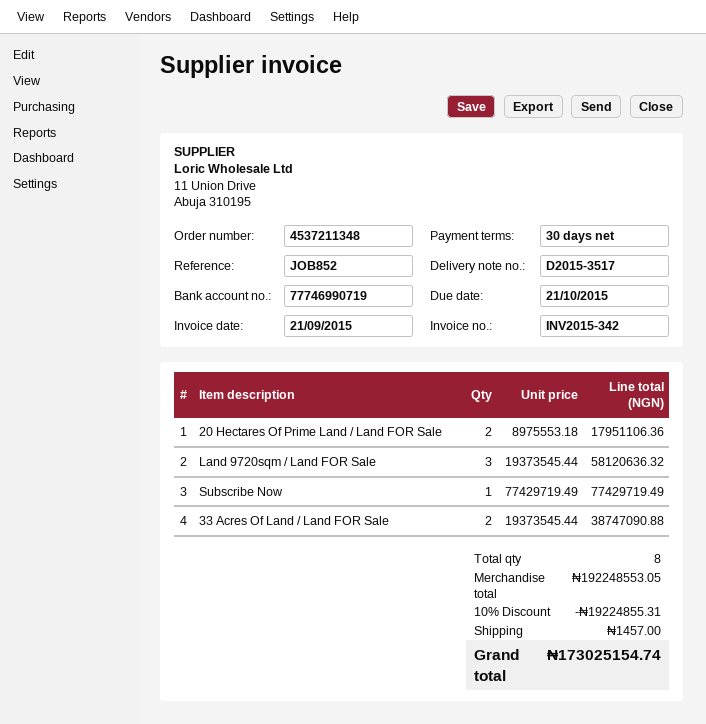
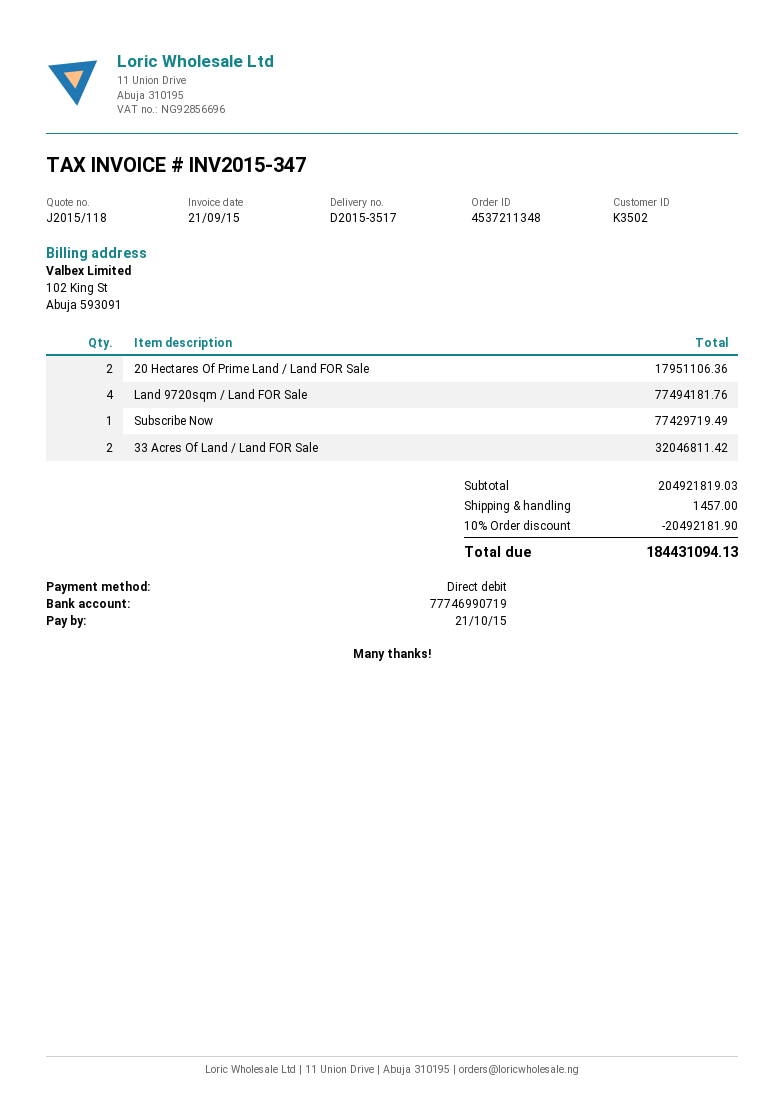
invoice number: INV2015-342 -> INV2015-347
Land 9720sqm / Land FOR Sale: 3 for 58120636.32 -> 4 for 77494181.76
33 Acres Of Land / Land FOR Sale: 2 for 38747090.88 -> 2 for 32046811.42
subtotal: 192248553.05 -> 204921819.03
discount: 10% = 19224855.31 -> 10% = 20492181.90
total: 173025154.74 -> 184431094.13

